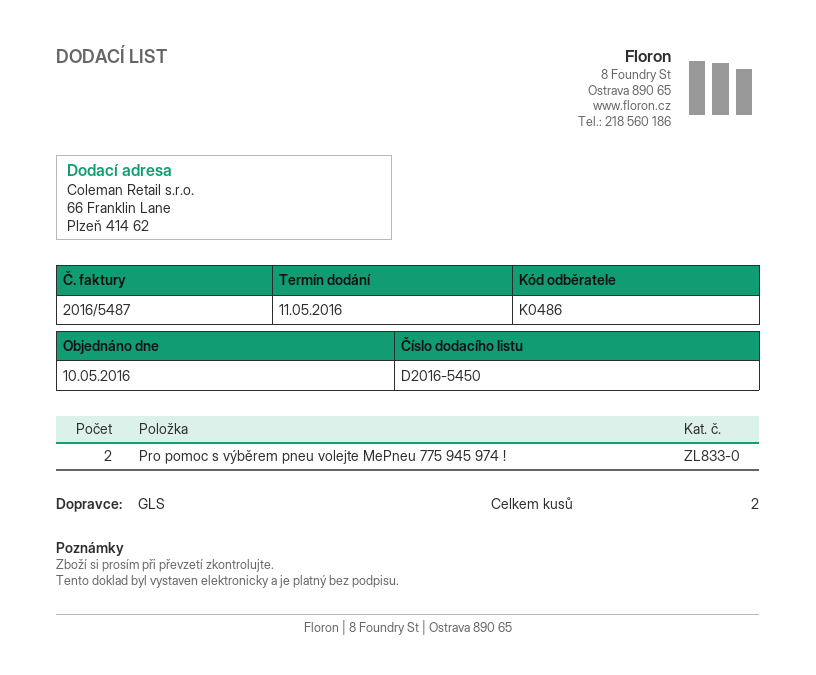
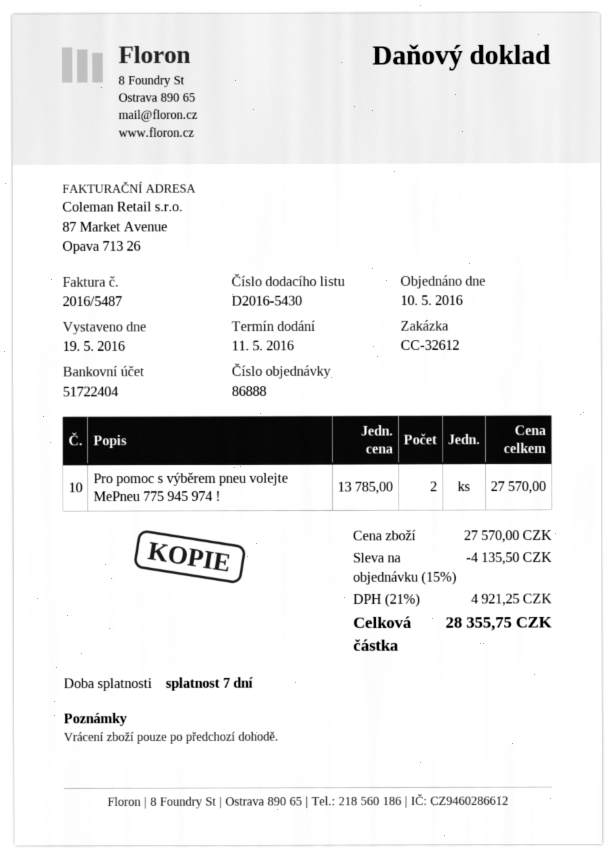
delivery note number: D2016-5450 -> D2016-5430

